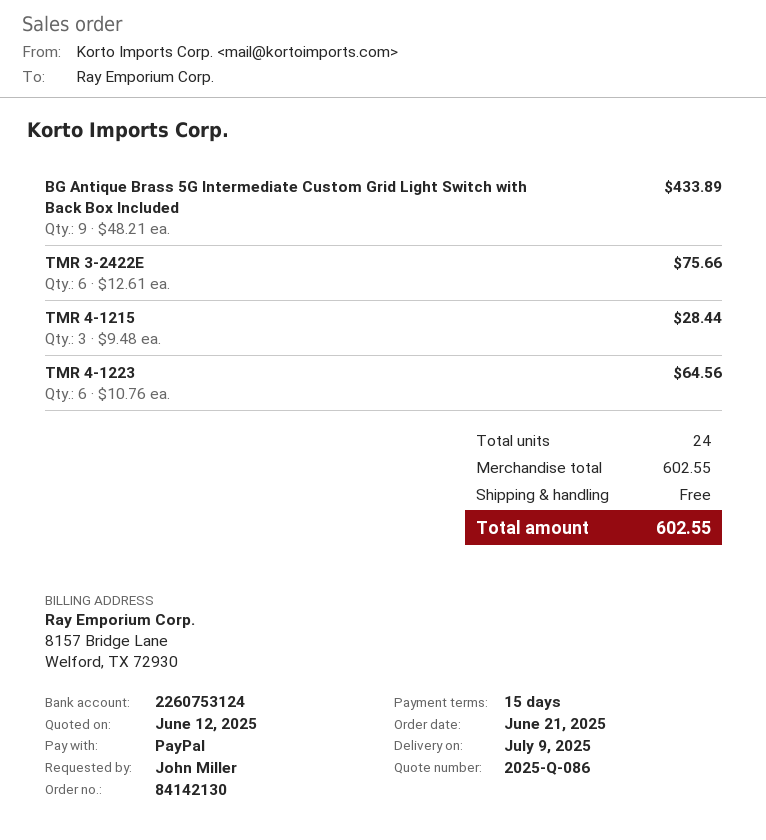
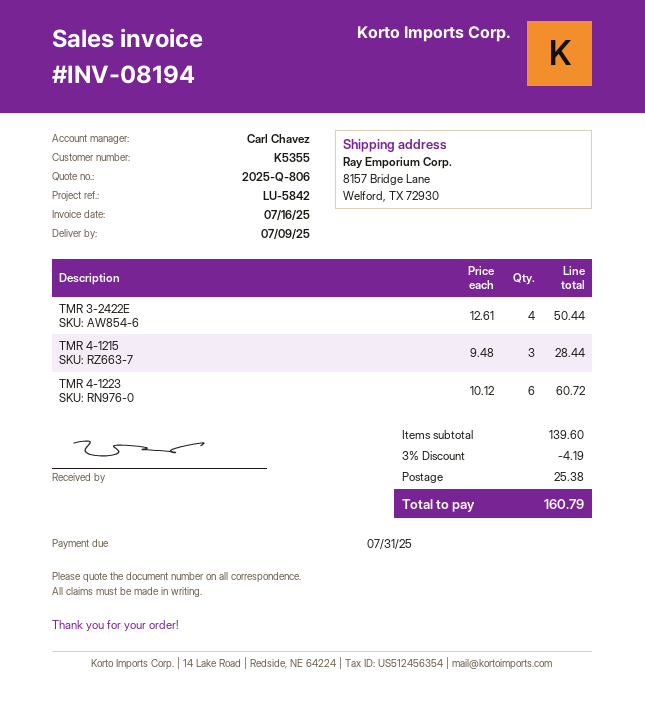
quote number: 2025-Q-086 -> 2025-Q-806
BG Antique Brass 5G Intermediate Custom Grid Light Switch with Back Box Included: 9 x 48.21 = 433.89 -> none
TMR 3-2422E: 6 x 12.61 = 75.66 -> 4 x 12.61 = 50.44
TMR 4-1223: 6 x 10.76 = 64.56 -> 6 x 10.12 = 60.72
subtotal: 602.55 -> 139.60
discount: none -> 3% = 4.19
shipping: 0.00 -> 25.38
total: 602.55 -> 160.79

